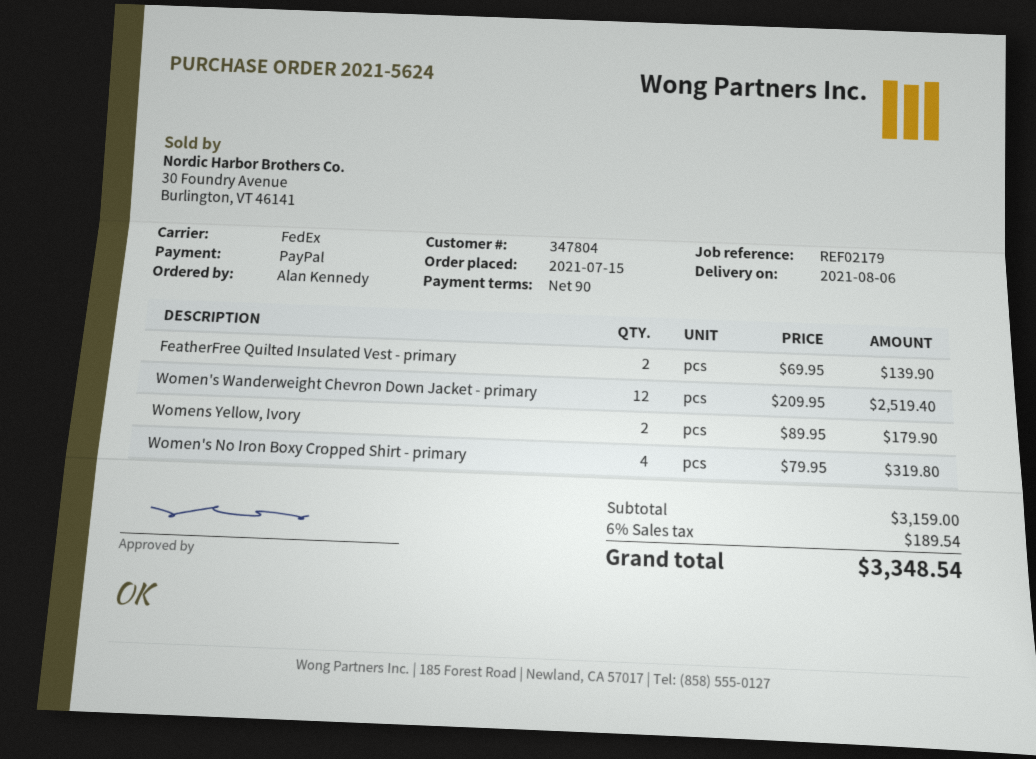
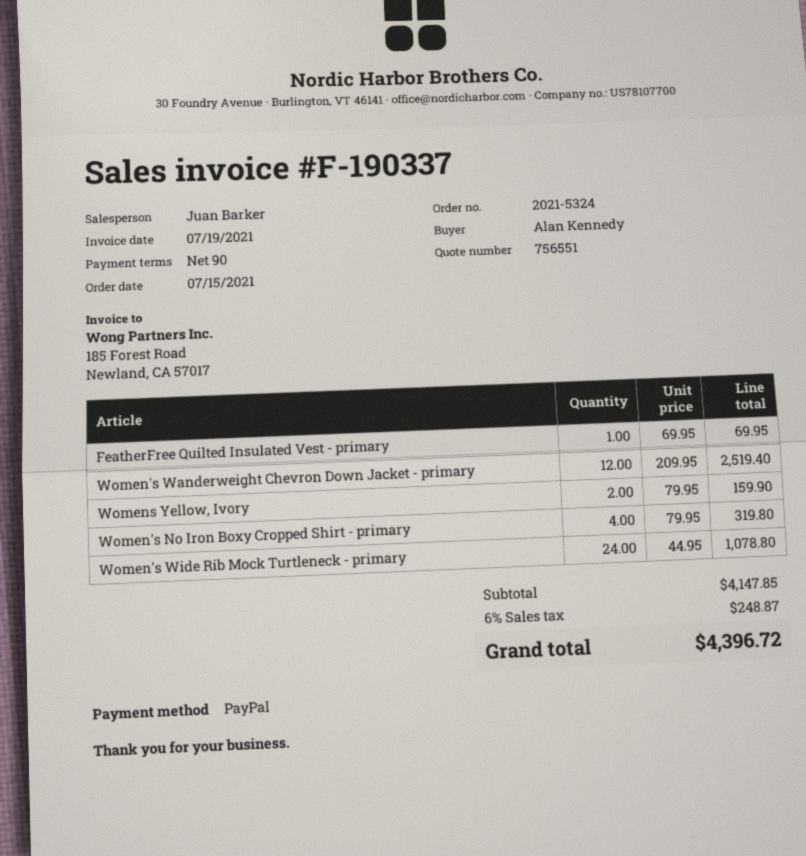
order number: 2021-5624 -> 2021-5324
FeatherFree Quilted Insulated Vest - primary: 2 x 69.95 = 139.90 -> 1 x 69.95 = 69.95
Womens Yellow, Ivory: 2 x 89.95 = 179.90 -> 2 x 79.95 = 159.90
Women's Wide Rib Mock Turtleneck - primary: none -> 24 x 44.95 = 1078.80
subtotal: 3159.00 -> 4147.85
tax: 6% = 189.54 -> 6% = 248.87
total: 3348.54 -> 4396.72

